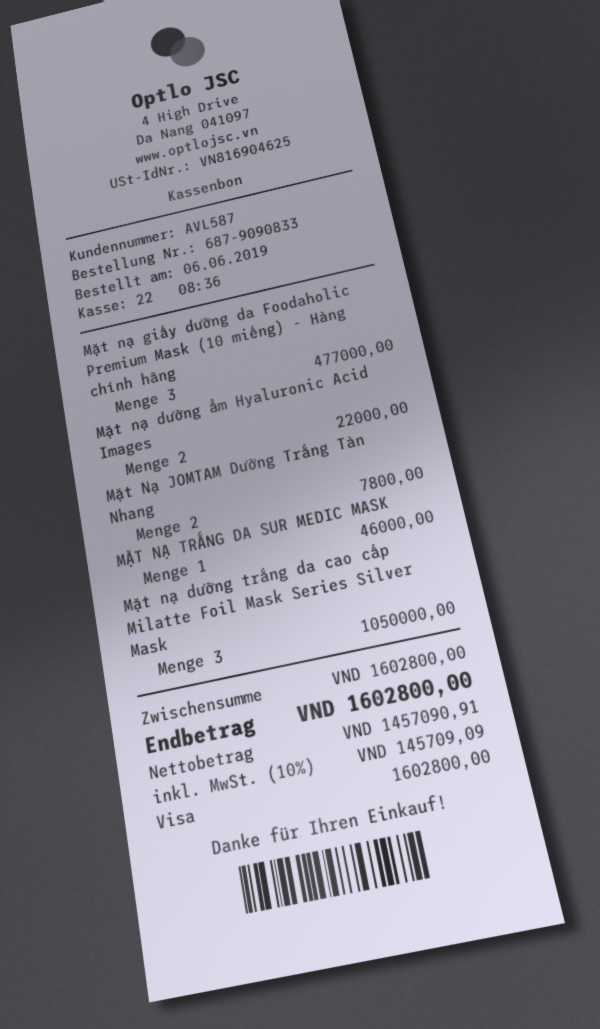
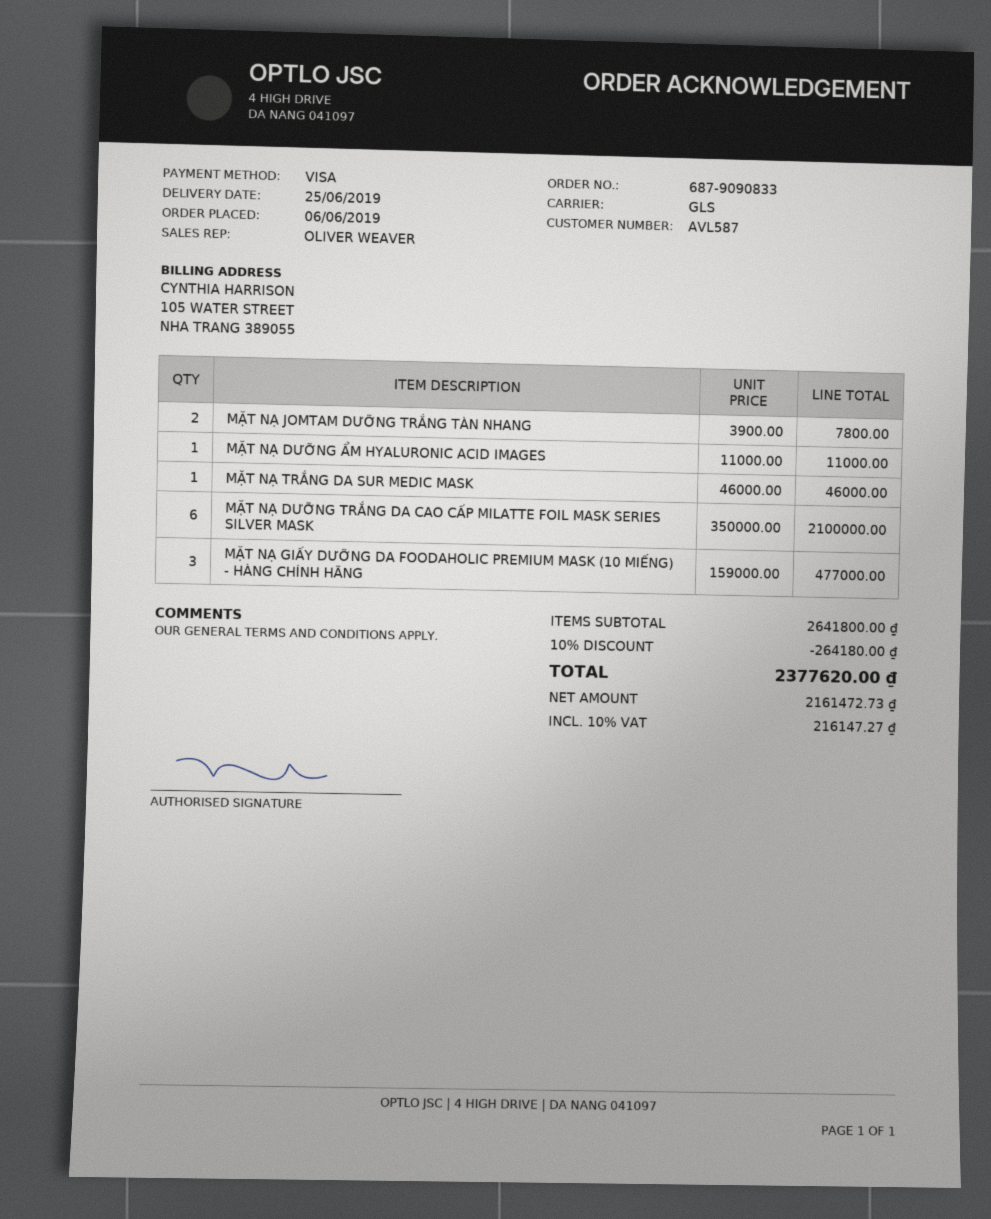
Mặt nạ dưỡng ẩm Hyaluronic Acid Images: 2 for 22000.00 -> 1 for 11000.00
Mặt nạ dưỡng trắng da cao cấp Milatte Foil Mask Series Silver Mask: 3 for 1050000.00 -> 6 for 2100000.00
subtotal: 1602800.00 -> 2641800.00
discount: none -> 10% = 264180.00
net: 1457090.91 -> 2161472.73
tax: 10% = 145709.09 -> 10% = 216147.27
total: 1602800.00 -> 2377620.00

